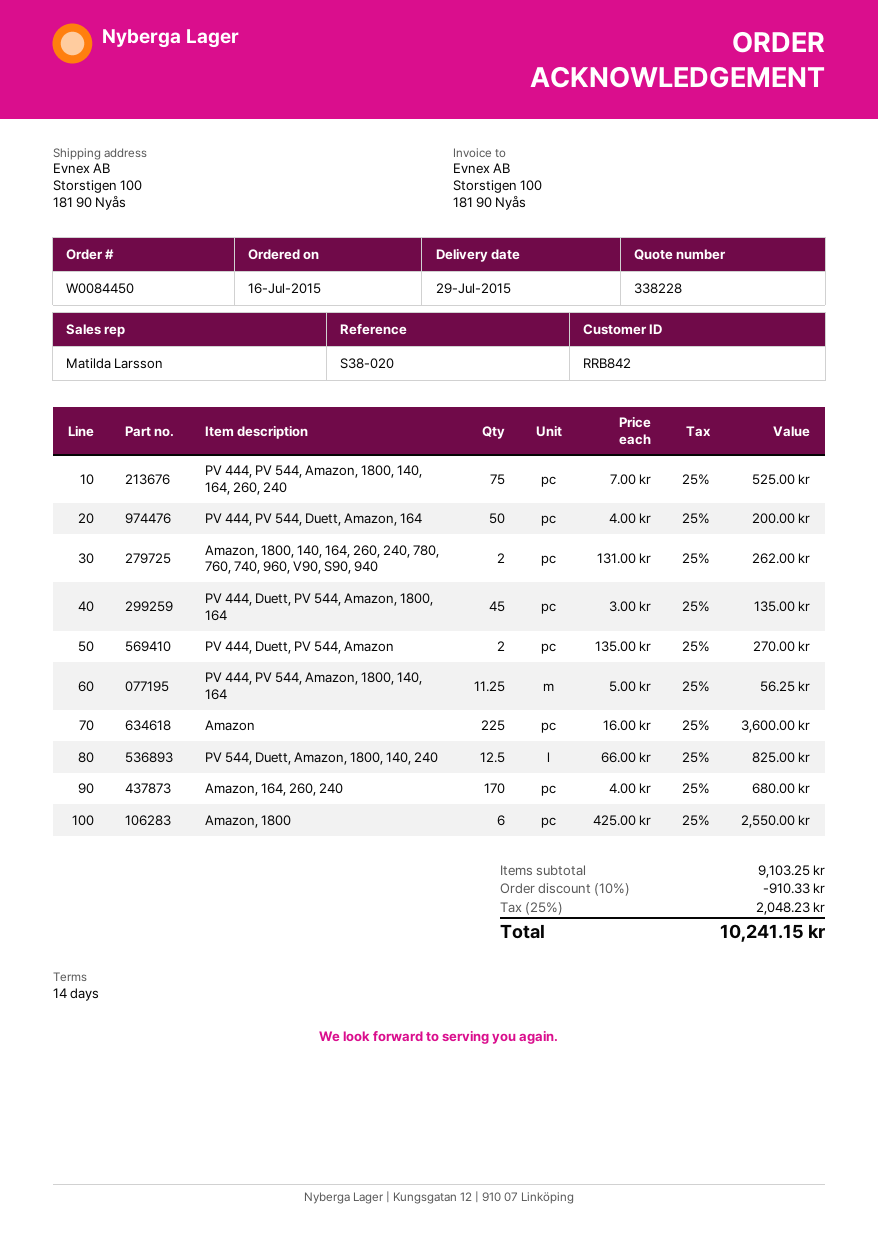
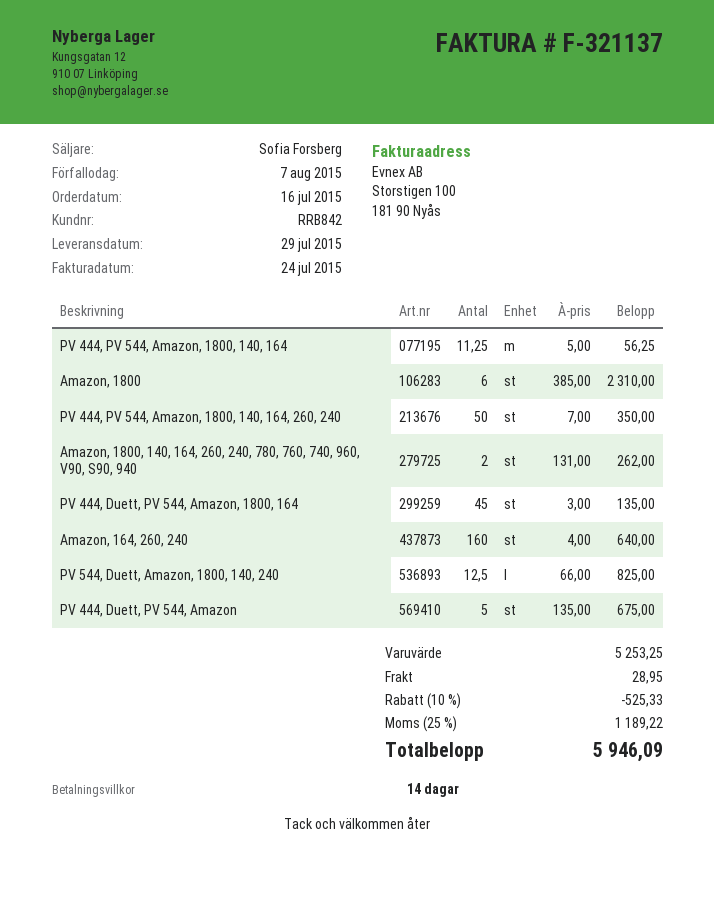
sales rep: Matilda Larsson -> Sofia Forsberg
PV 444, PV 544, Amazon, 1800, 140, 164, 260, 240: 75 x 7.00 = 525.00 -> 50 x 7.00 = 350.00
PV 444, PV 544, Duett, Amazon, 164: 50 x 4.00 = 200.00 -> none
PV 444, Duett, PV 544, Amazon: 2 x 135.00 = 270.00 -> 5 x 135.00 = 675.00
Amazon: 225 x 16.00 = 3600.00 -> none
Amazon, 164, 260, 240: 170 x 4.00 = 680.00 -> 160 x 4.00 = 640.00
Amazon, 1800: 6 x 425.00 = 2550.00 -> 6 x 385.00 = 2310.00
subtotal: 9103.25 -> 5253.25
discount: 10% = 910.33 -> 10% = 525.33
shipping: none -> 28.95
tax: 25% = 2048.23 -> 25% = 1189.22
total: 10241.15 -> 5946.09

